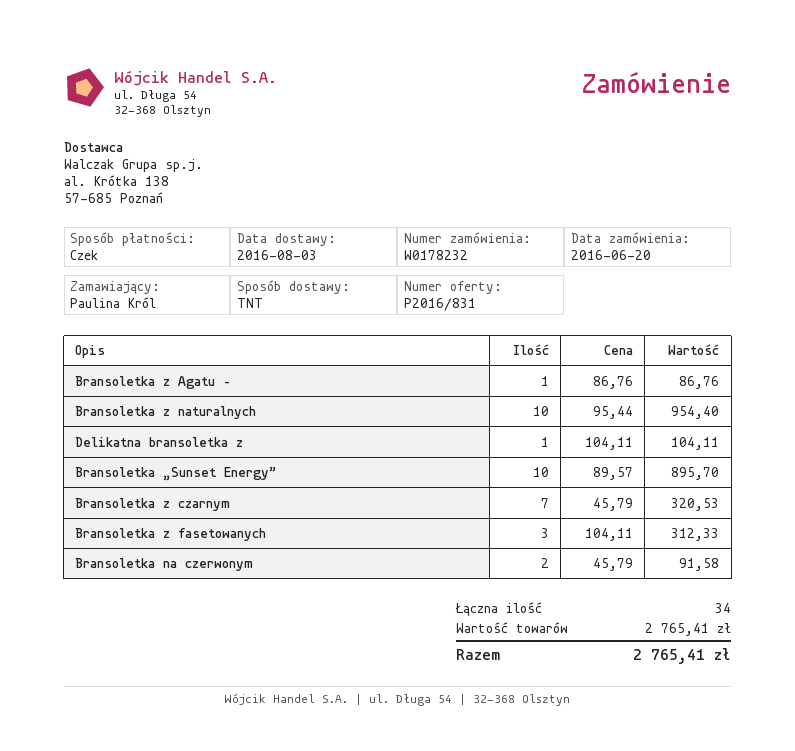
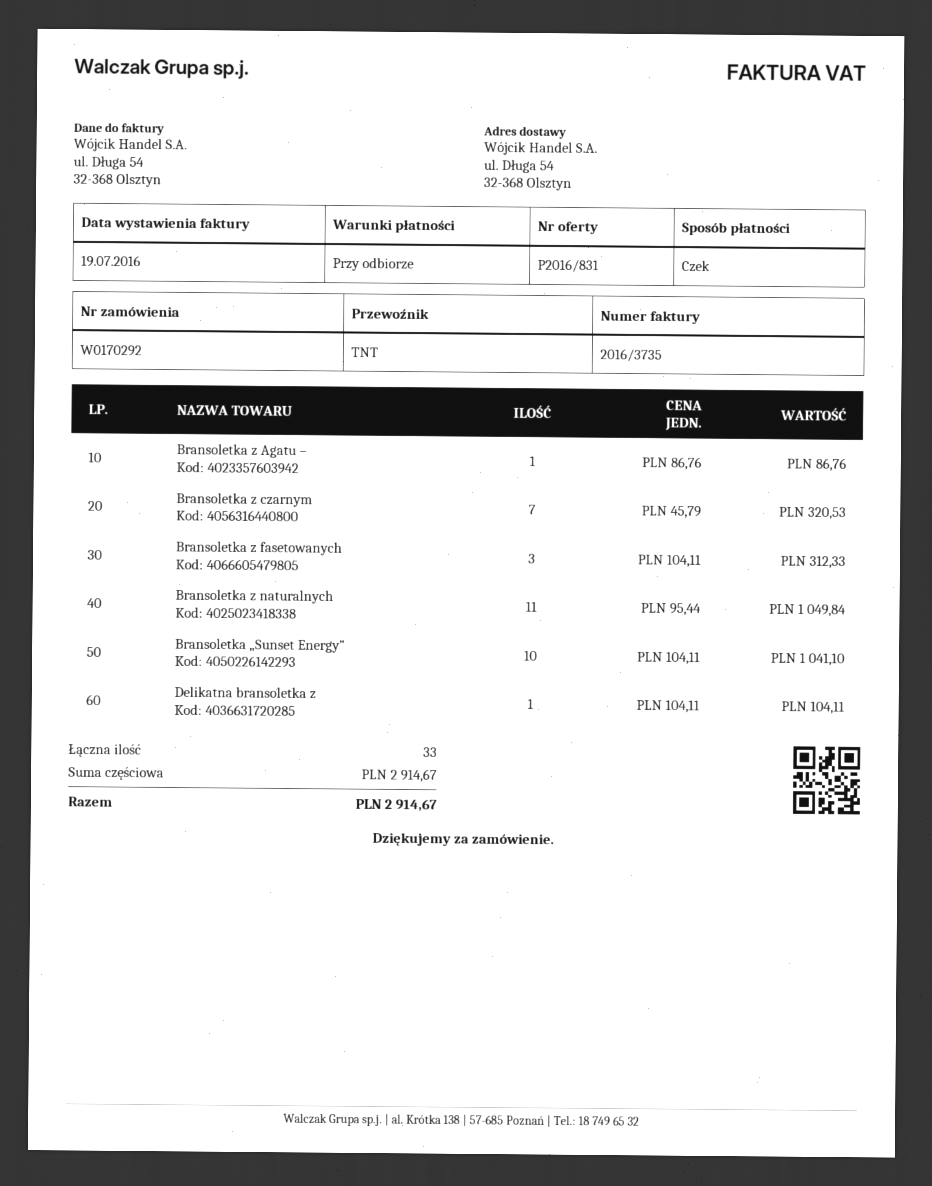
order number: W0178232 -> W0170292
Bransoletka z naturalnych: 10 x 95.44 = 954.40 -> 11 x 95.44 = 1049.84
Bransoletka „Sunset Energy”: 10 x 89.57 = 895.70 -> 10 x 104.11 = 1041.10
Bransoletka na czerwonym: 2 x 45.79 = 91.58 -> none
total quantity: 34 -> 33
subtotal: 2765.41 -> 2914.67
total: 2765.41 -> 2914.67

